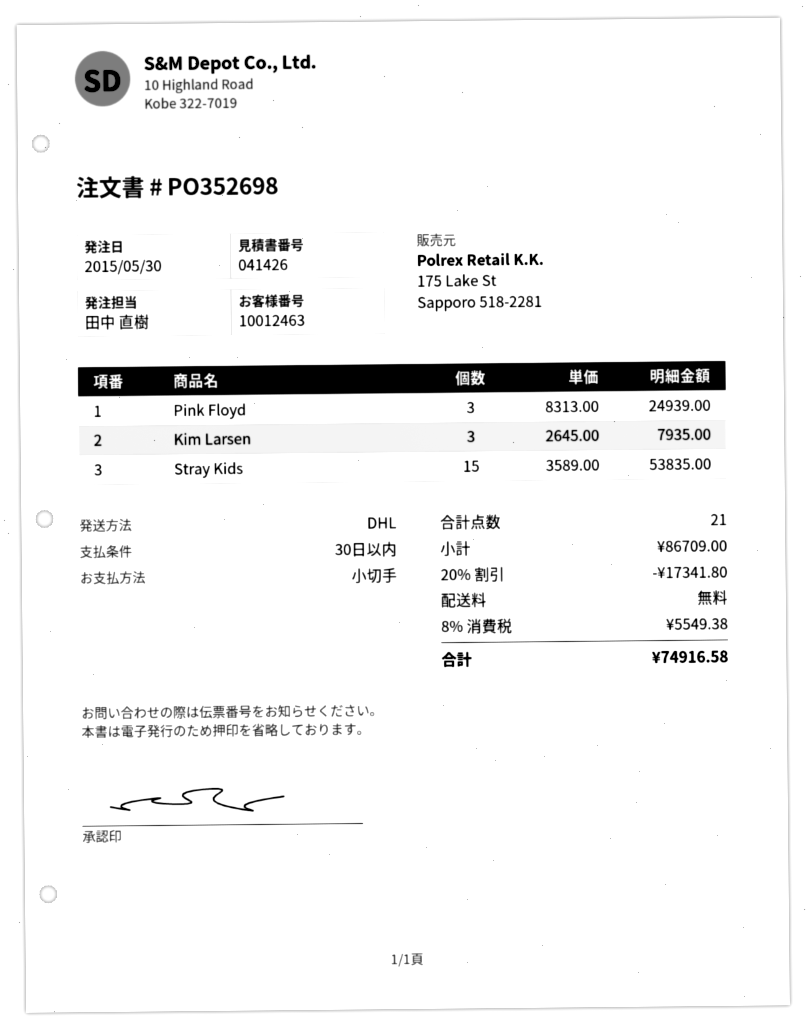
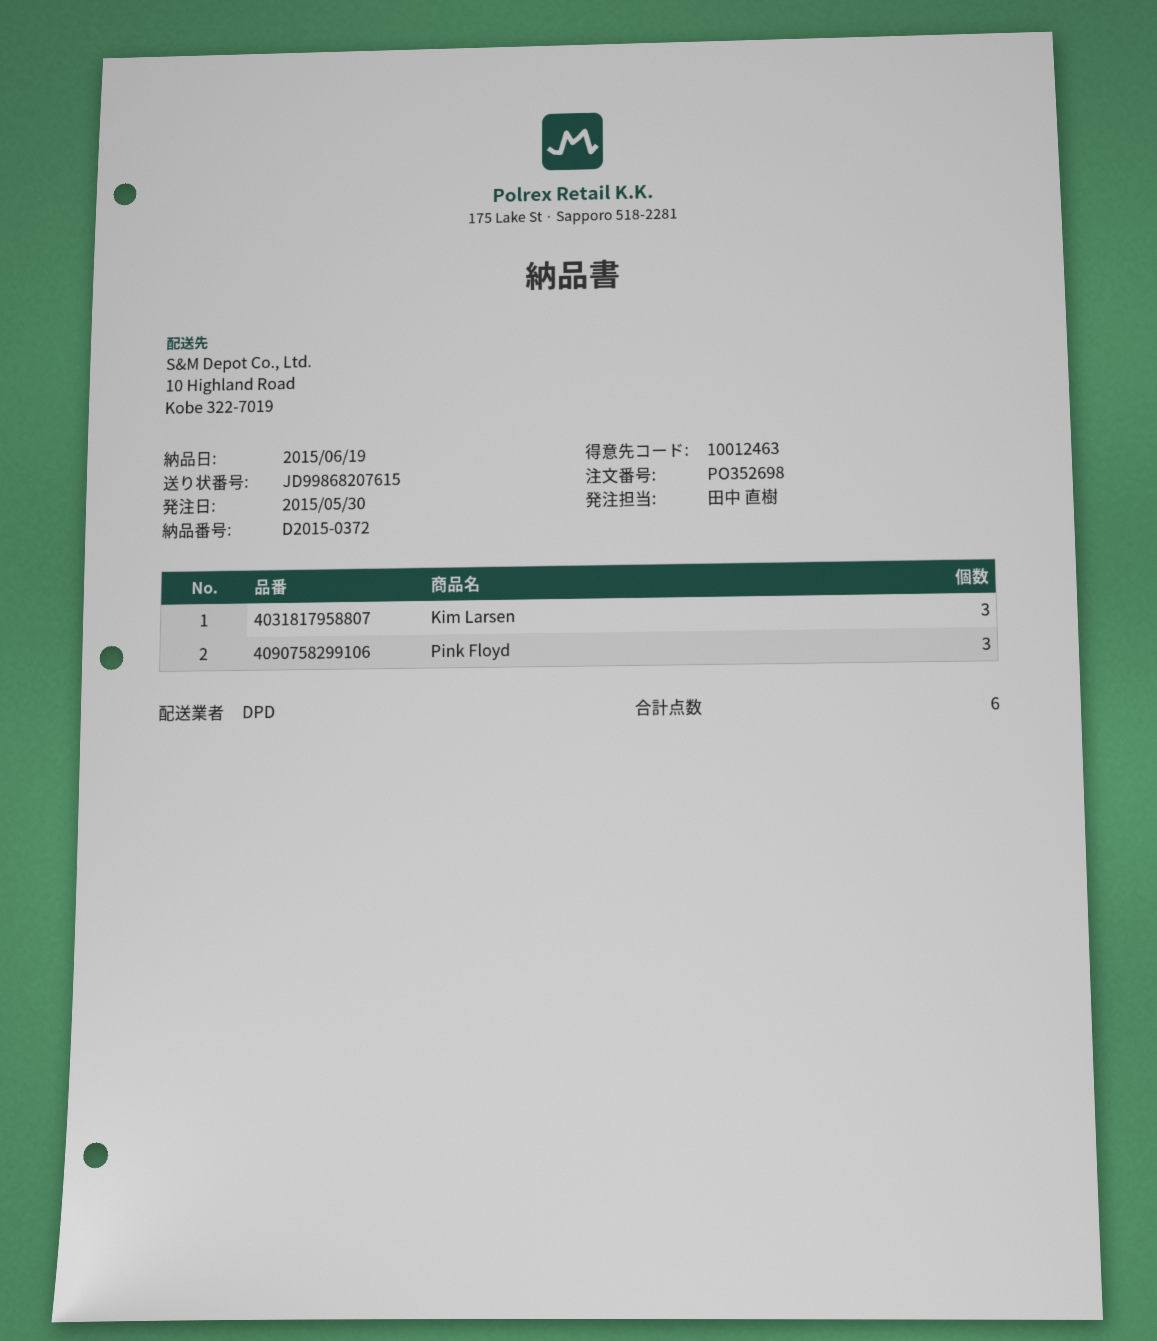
shipping method: DHL -> DPD
Stray Kids: 15 -> none
total quantity: 21 -> 6

